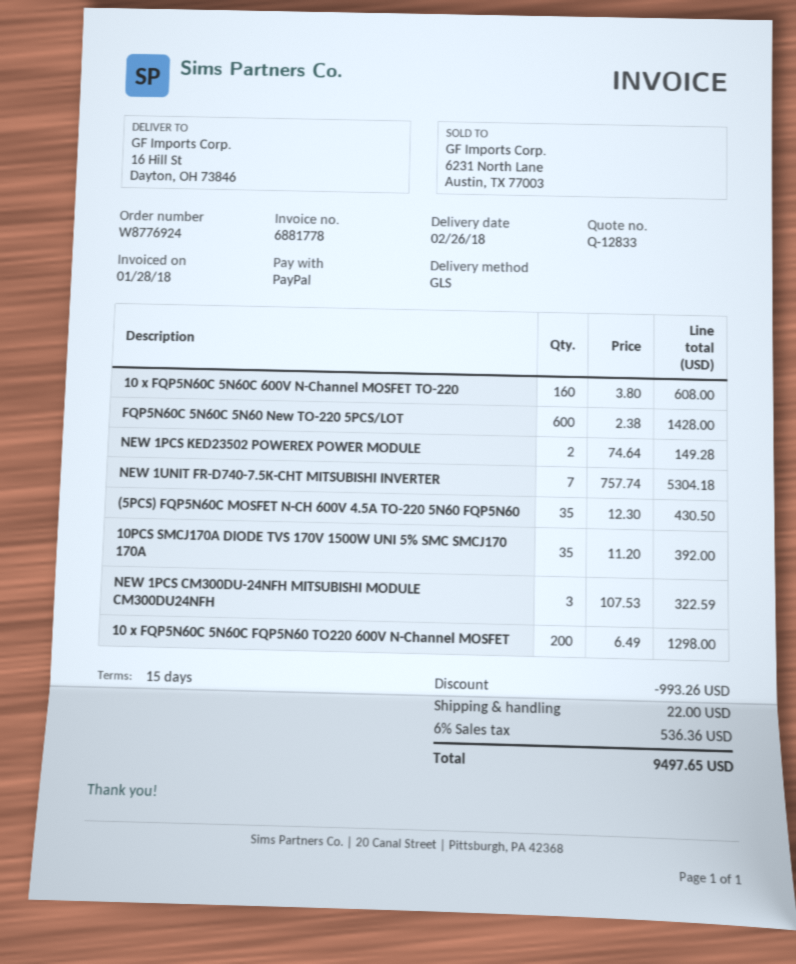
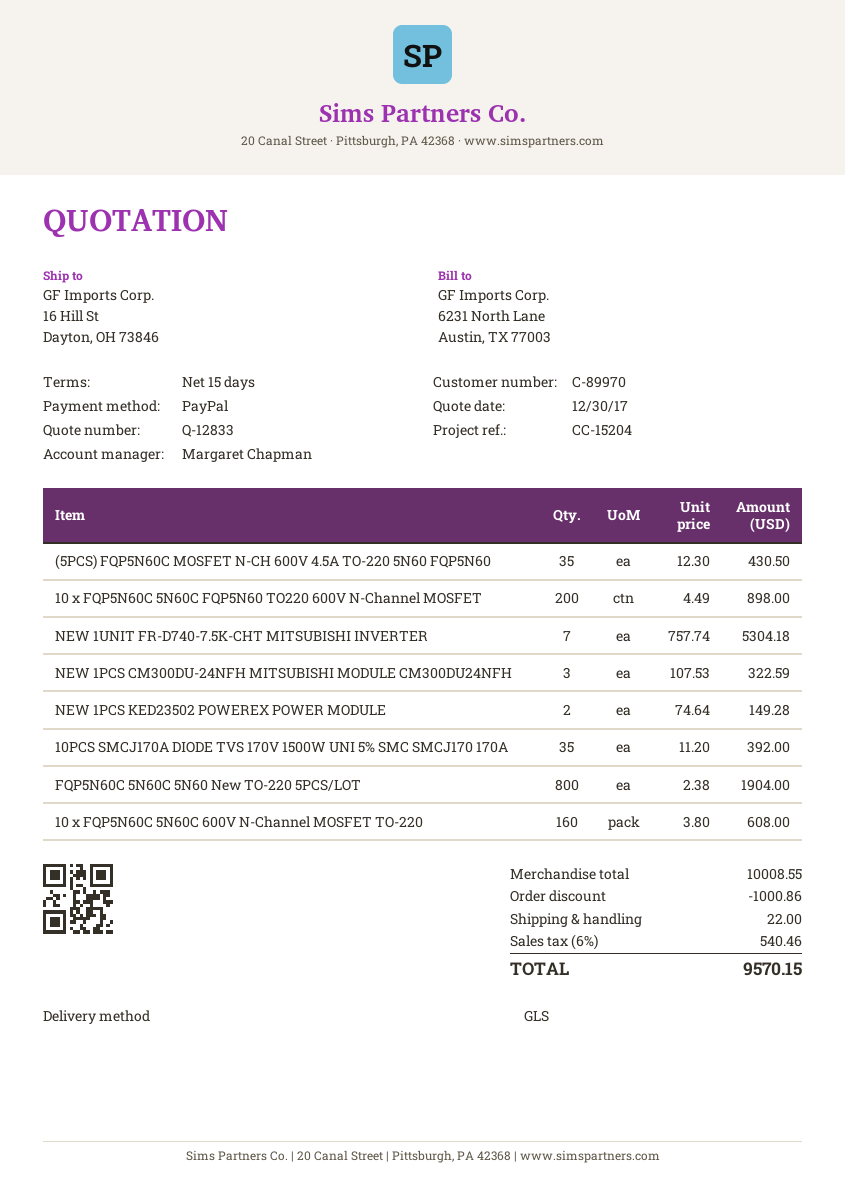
FQP5N60C 5N60C 5N60 New TO-220 5PCS/LOT: 600 x 2.38 = 1428.00 -> 800 x 2.38 = 1904.00
10 x FQP5N60C 5N60C FQP5N60 TO220 600V N-Channel MOSFET: 200 x 6.49 = 1298.00 -> 200 x 4.49 = 898.00
discount: 993.26 -> 1000.86
tax: 6% = 536.36 -> 6% = 540.46
total: 9497.65 -> 9570.15

